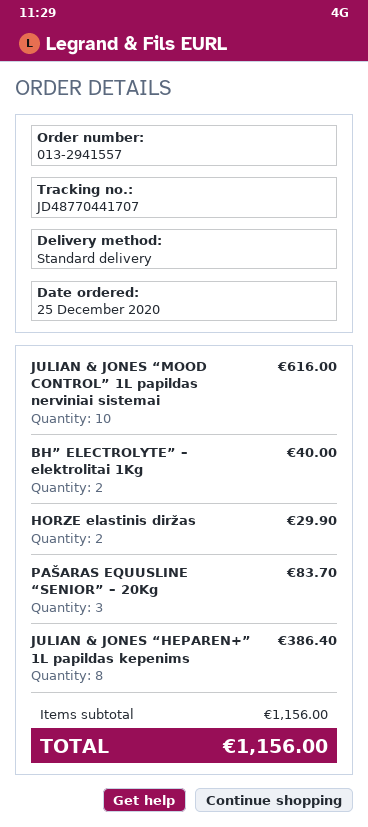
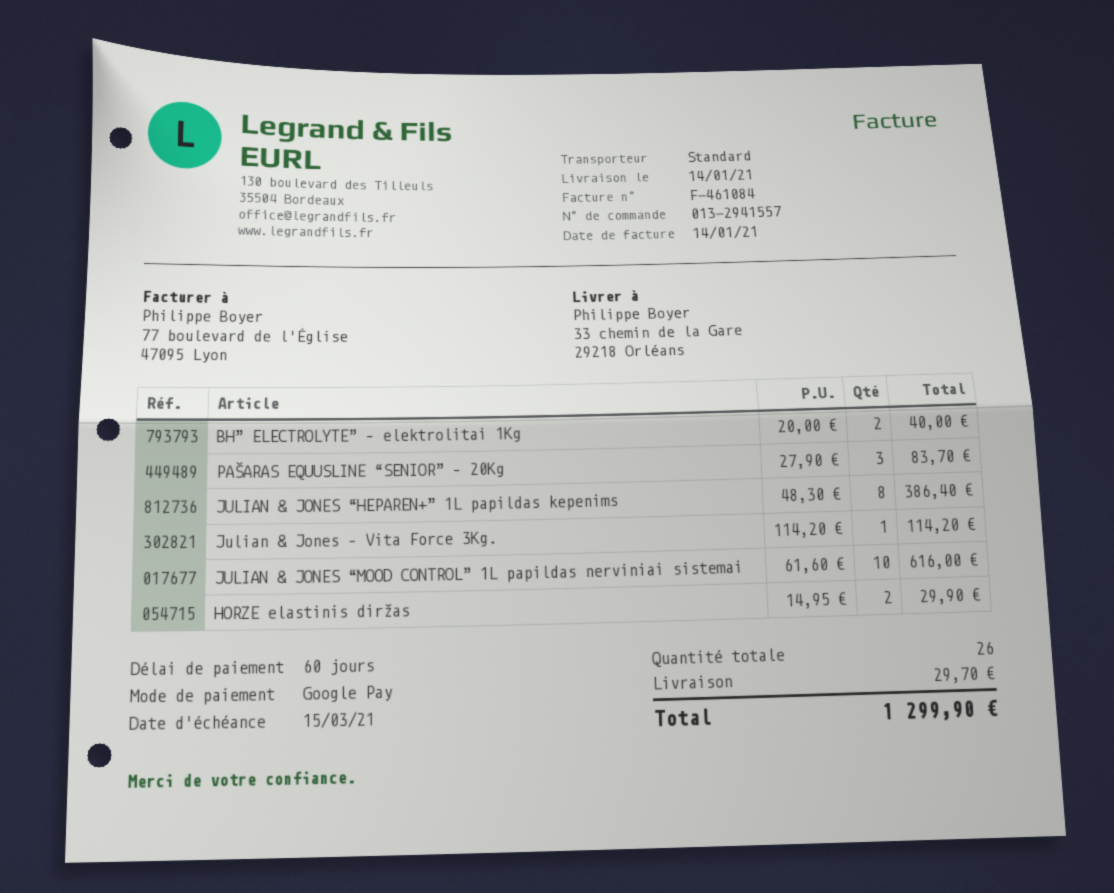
Julian & Jones – Vita Force 3Kg.: none -> 1 for 114.20
shipping: none -> 29.70
total: 1156.00 -> 1299.90

